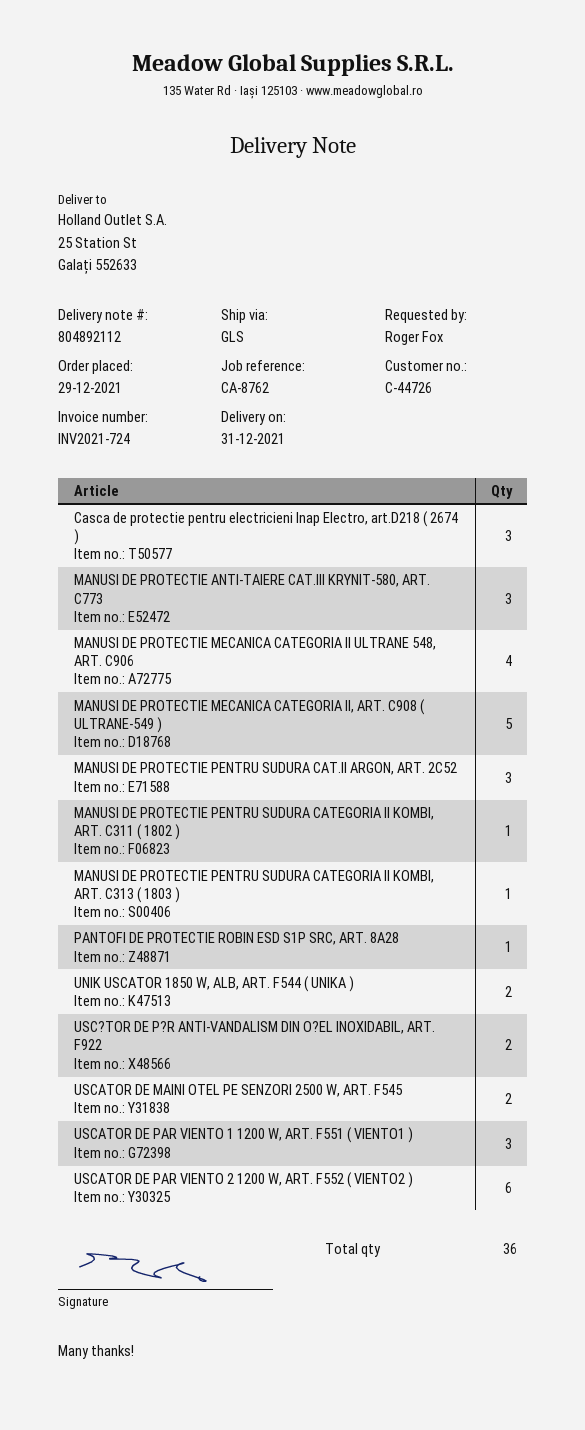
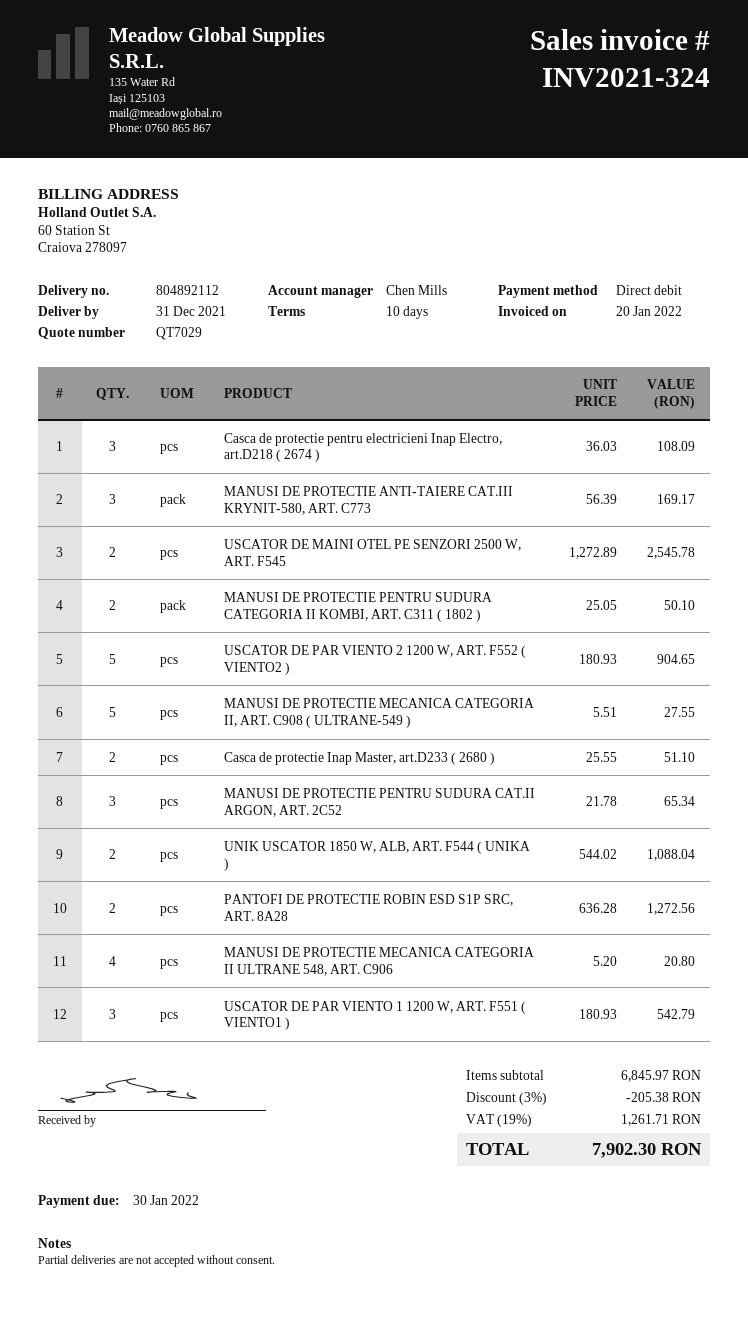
invoice number: INV2021-724 -> INV2021-324
MANUSI DE PROTECTIE PENTRU SUDURA CATEGORIA II KOMBI, ART. C311 ( 1802 ): 1 -> 2
MANUSI DE PROTECTIE PENTRU SUDURA CATEGORIA II KOMBI, ART. C313 ( 1803 ): 1 -> none
PANTOFI DE PROTECTIE ROBIN ESD S1P SRC, ART. 8A28: 1 -> 2
USC?TOR DE P?R ANTI-VANDALISM DIN O?EL INOXIDABIL, ART. F922: 2 -> none
USCATOR DE PAR VIENTO 2 1200 W, ART. F552 ( VIENTO2 ): 6 -> 5
Casca de protectie Inap Master, art.D233 ( 2680 ): none -> 2

